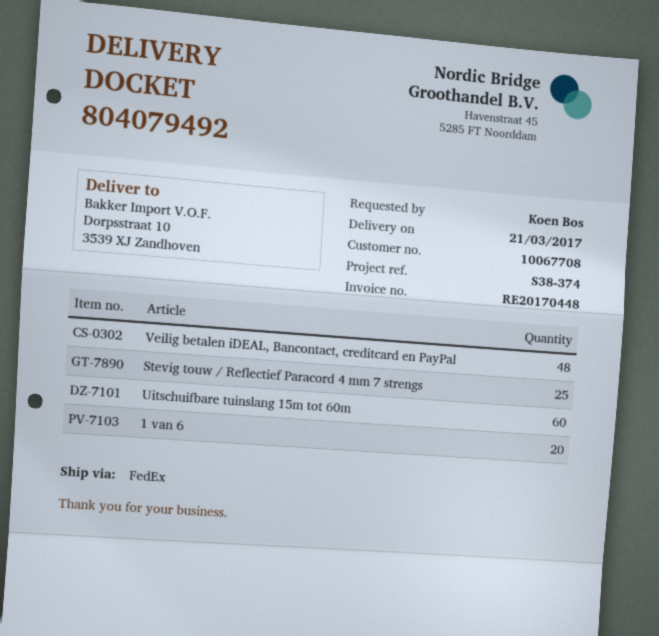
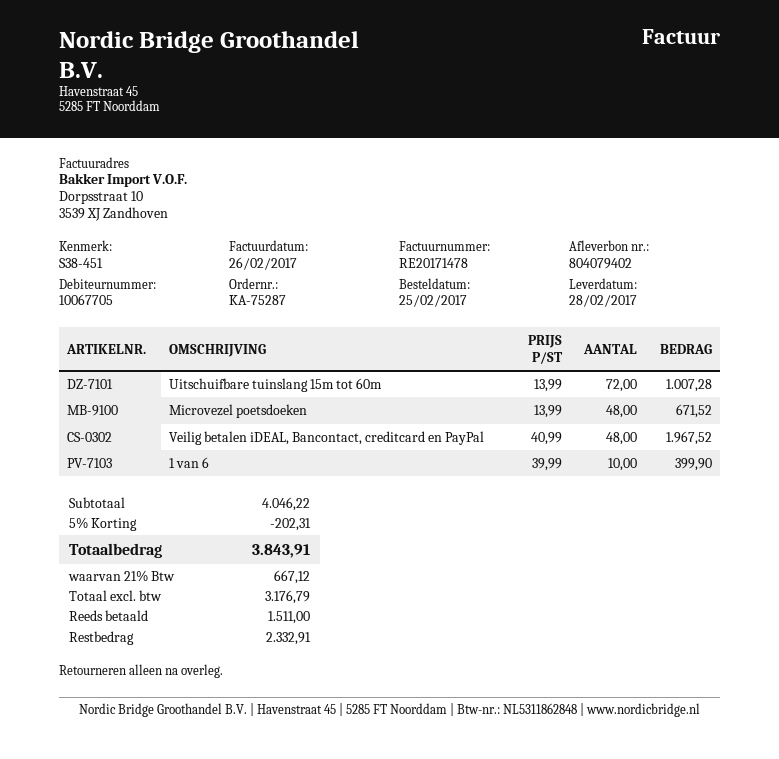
delivery note number: 804079492 -> 804079402
delivery date: 2017-03-21 -> 2017-02-28
invoice number: RE20170448 -> RE20171478
customer number: 10067708 -> 10067705
reference: S38-374 -> S38-451
Stevig touw / Reflectief Paracord 4 mm 7 strengs: 25 -> none
Uitschuifbare tuinslang 15m tot 60m: 60 -> 72
1 van 6: 20 -> 10
Microvezel poetsdoeken: none -> 48

